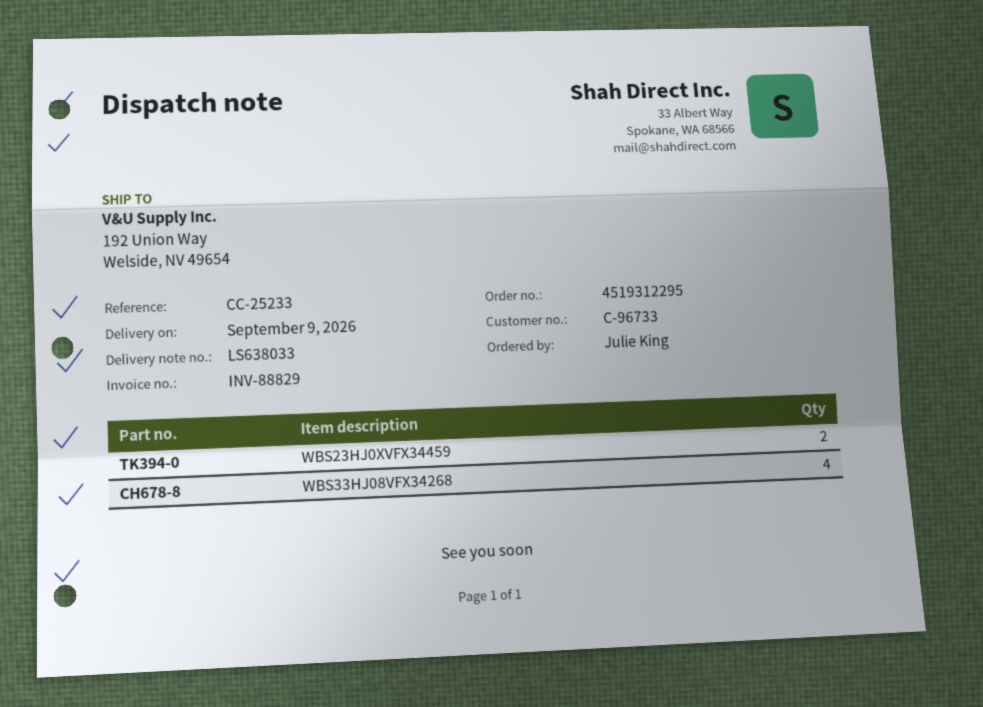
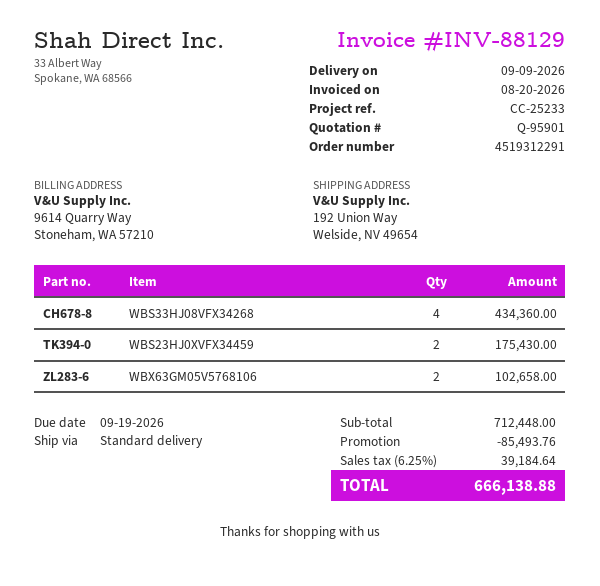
order number: 4519312295 -> 4519312291
invoice number: INV-88829 -> INV-88129
WBX63GM05V5768106: none -> 2

